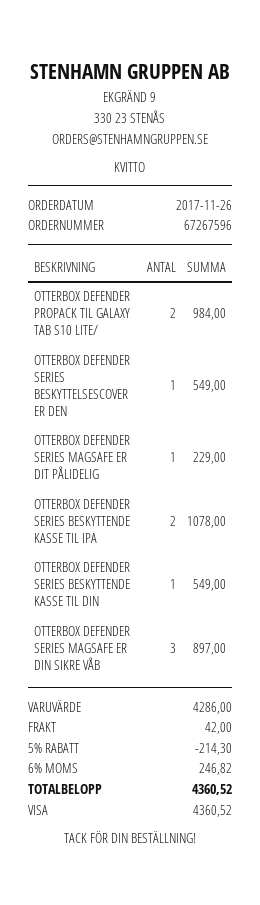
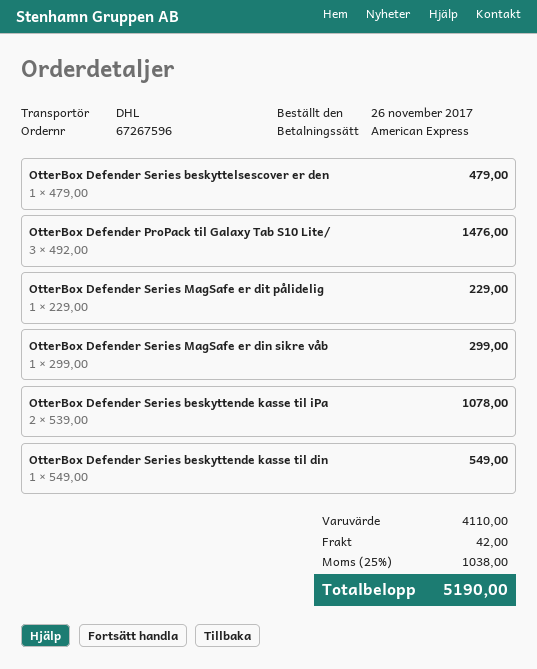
payment method: Visa -> American Express
OTTERBOX DEFENDER PROPACK TIL GALAXY TAB S10 LITE/: 2 for 984.00 -> 3 for 1476.00
OTTERBOX DEFENDER SERIES BESKYTTELSESCOVER ER DEN: 1 for 549.00 -> 1 for 479.00
OTTERBOX DEFENDER SERIES MAGSAFE ER DIN SIKRE VÅB: 3 for 897.00 -> 1 for 299.00
subtotal: 4286.00 -> 4110.00
discount: 5% = 214.30 -> none
tax: 6% = 246.82 -> 25% = 1038.00
total: 4360.52 -> 5190.00

